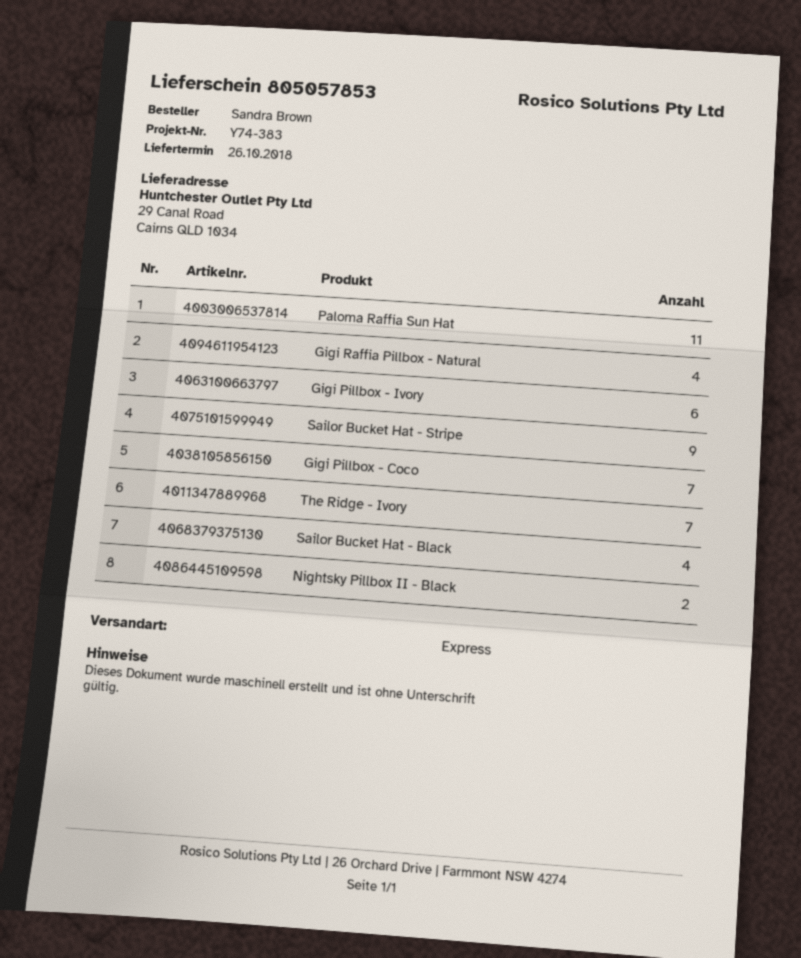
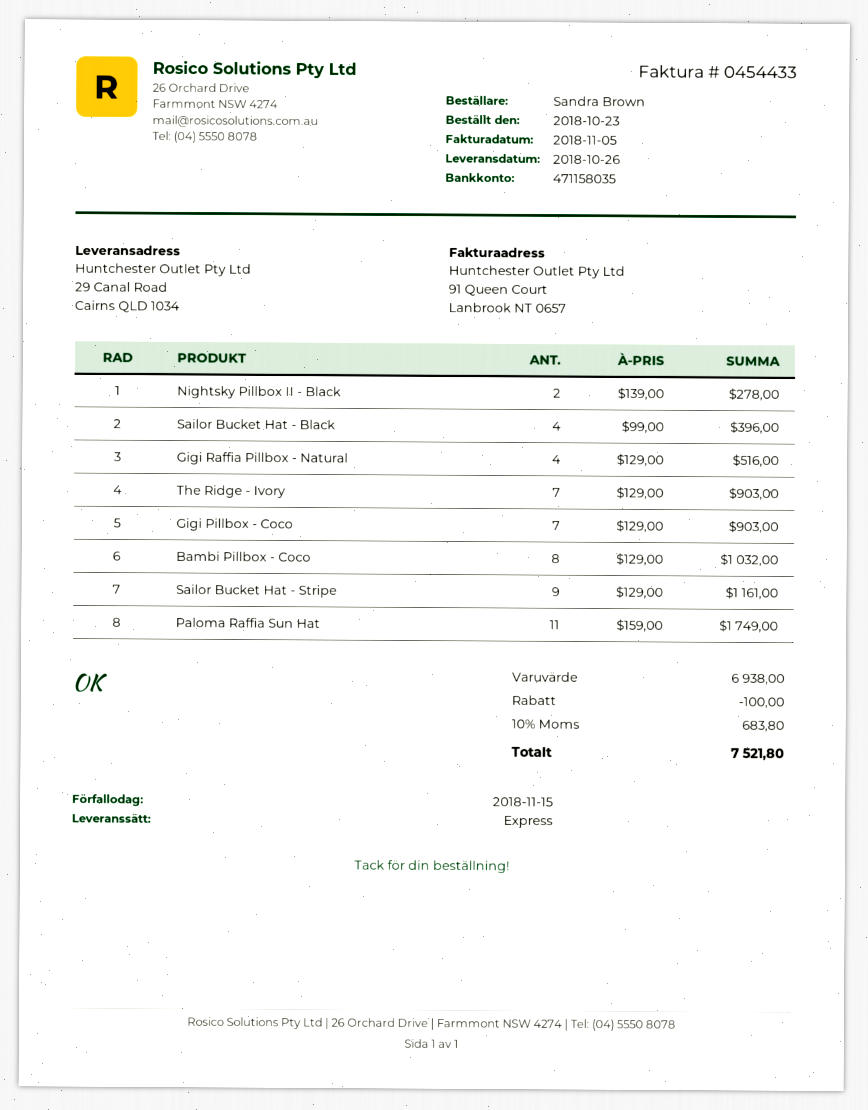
Gigi Pillbox - Ivory: 6 -> none
Bambi Pillbox - Coco: none -> 8

